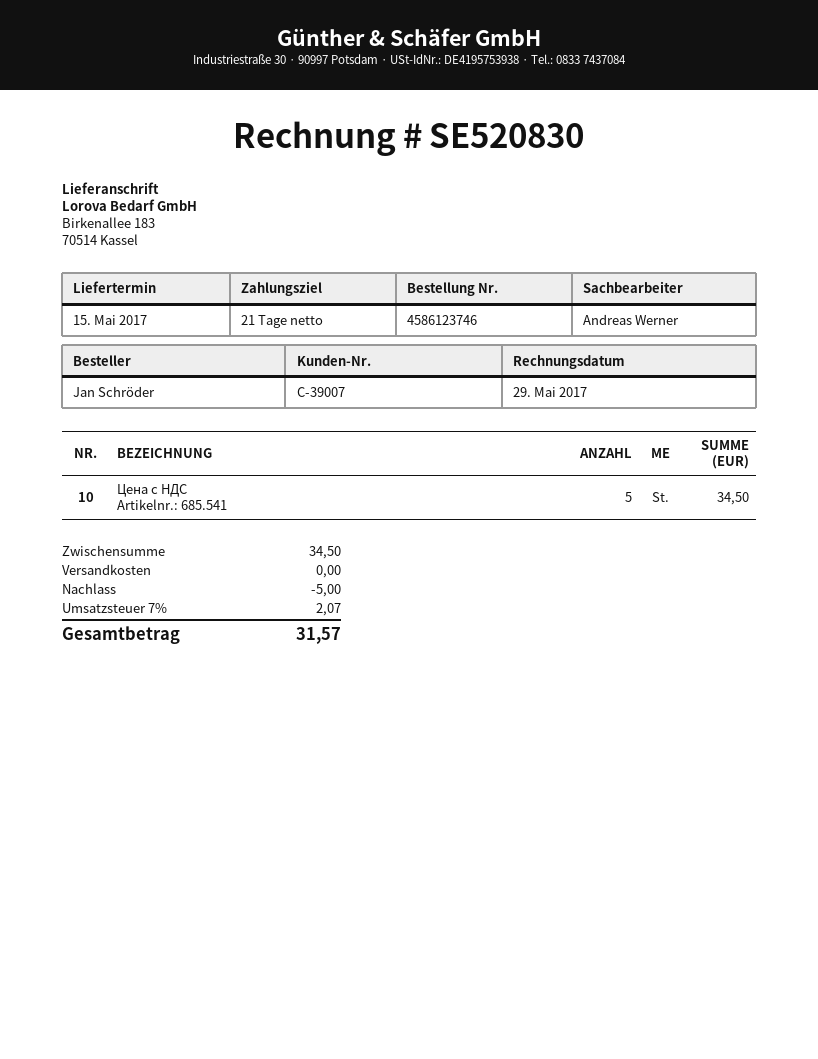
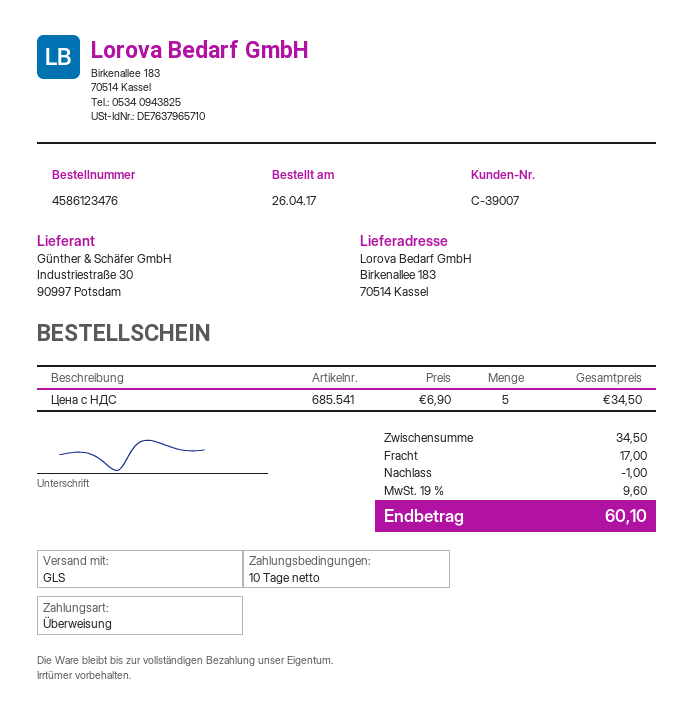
order number: 4586123746 -> 4586123476
payment terms: 21 days -> 10 days
discount: 5.00 -> 1.00
shipping: 0.00 -> 17.00
tax: 7% = 2.07 -> 19% = 9.60
total: 31.57 -> 60.10

